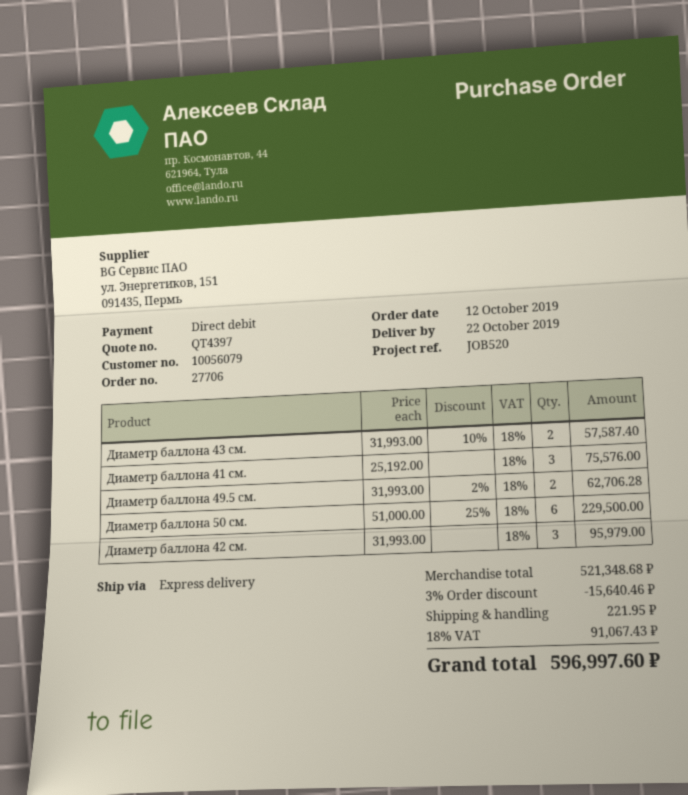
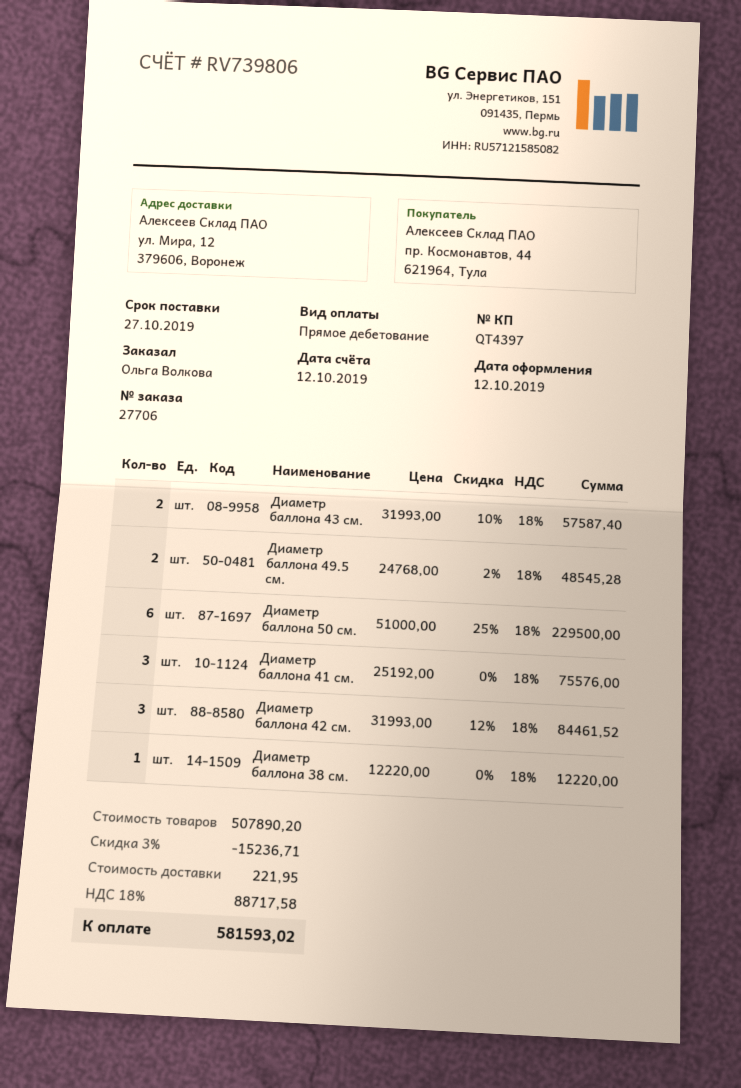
delivery date: 2019-10-22 -> 2019-10-27
Диаметр баллона 49.5 см.: 2 x 31993.00 - 2% = 62706.28 -> 2 x 24768.00 - 2% = 48545.28
Диаметр баллона 42 см.: 3 x 31993.00 = 95979.00 -> 3 x 31993.00 - 12% = 84461.52
Диаметр баллона 38 см.: none -> 1 x 12220.00 = 12220.00
subtotal: 521348.68 -> 507890.20
discount: 3% = 15640.46 -> 3% = 15236.71
tax: 18% = 91067.43 -> 18% = 88717.58
total: 596997.60 -> 581593.02

